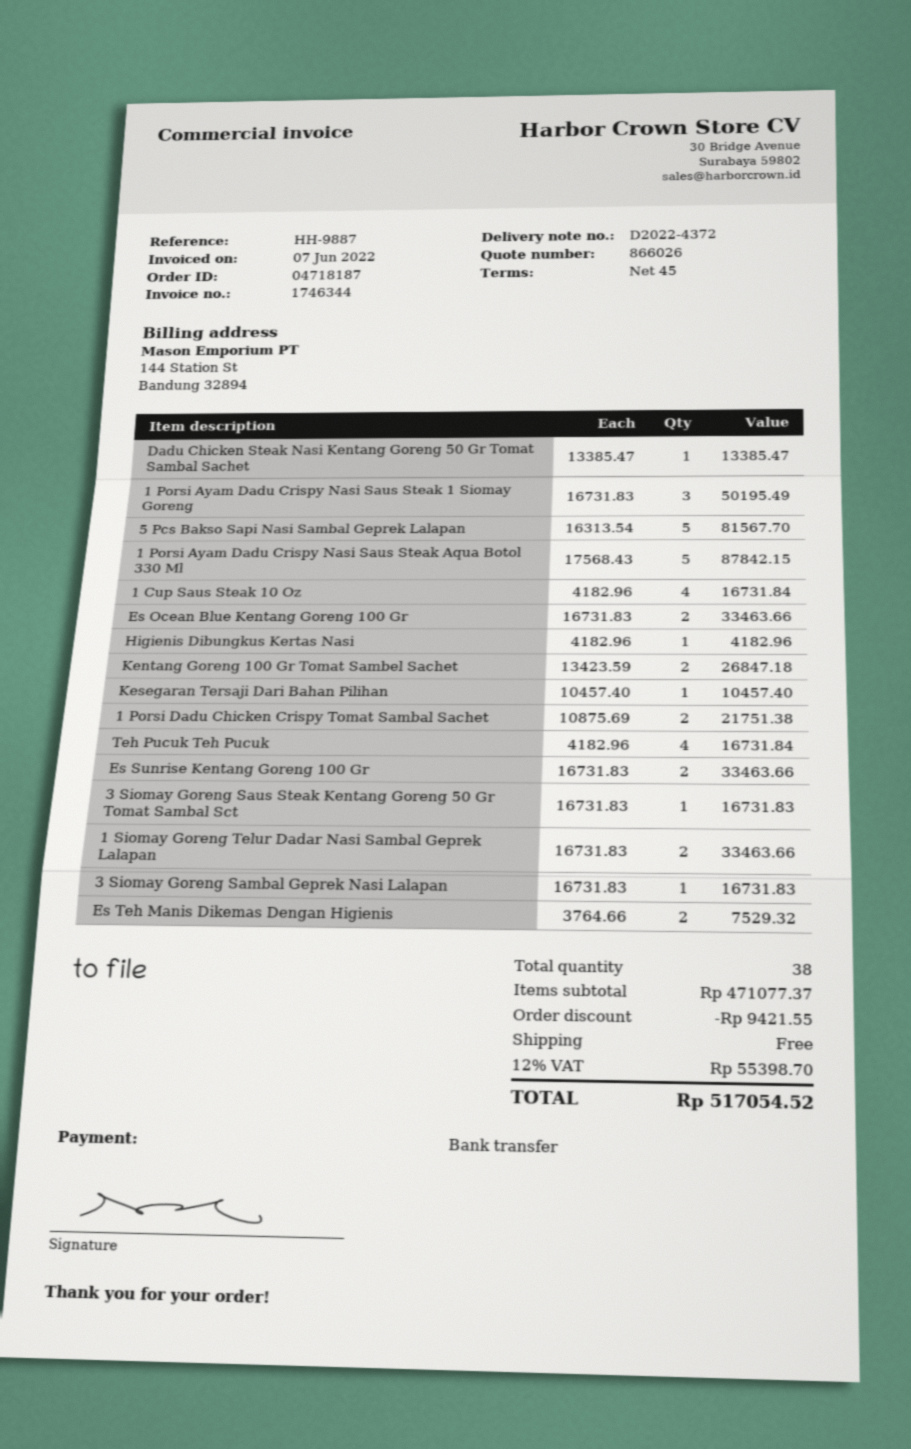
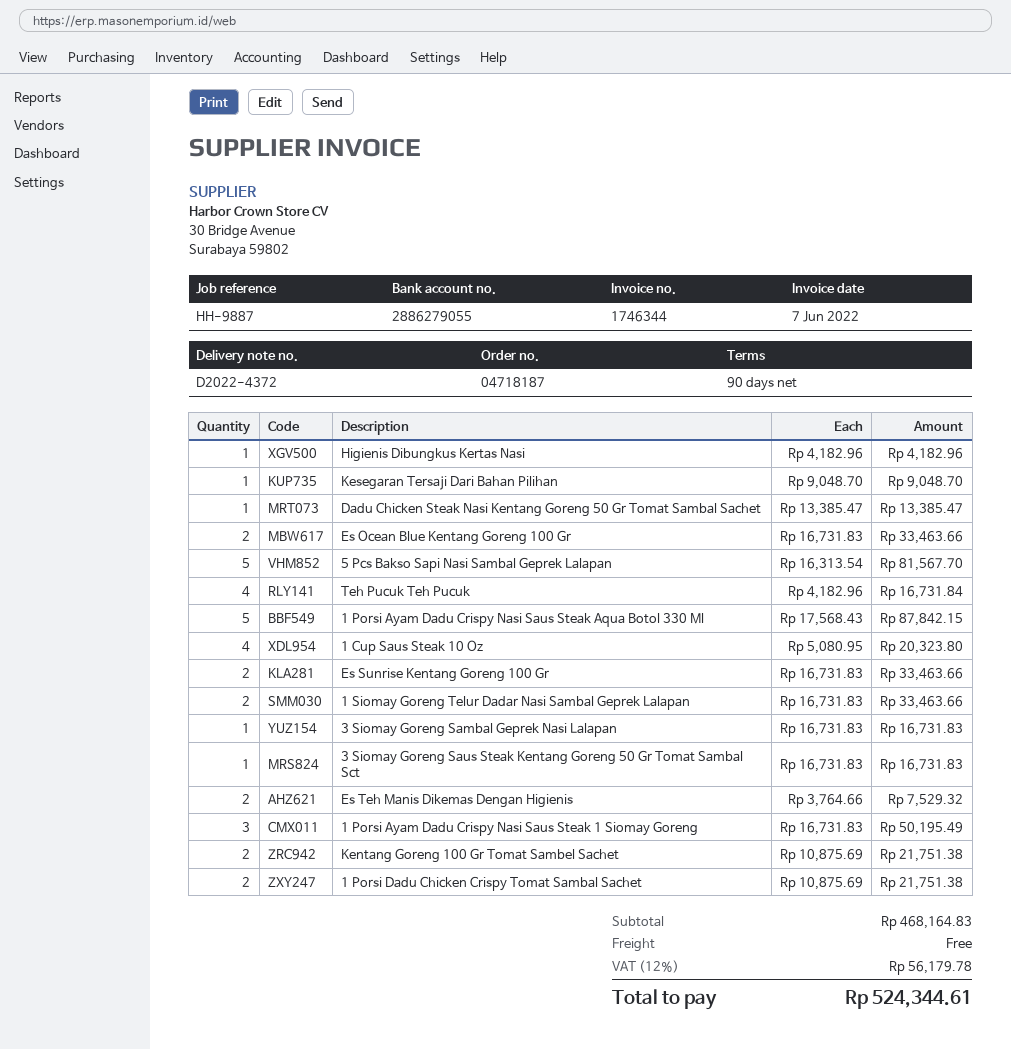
payment terms: 45 days -> 90 days
1 Cup Saus Steak 10 Oz: 4 x 4182.96 = 16731.84 -> 4 x 5080.95 = 20323.80
Kentang Goreng 100 Gr Tomat Sambel Sachet: 2 x 13423.59 = 26847.18 -> 2 x 10875.69 = 21751.38
Kesegaran Tersaji Dari Bahan Pilihan: 1 x 10457.40 = 10457.40 -> 1 x 9048.70 = 9048.70
subtotal: 471077.37 -> 468164.83
discount: 9421.55 -> none
tax: 12% = 55398.70 -> 12% = 56179.78
total: 517054.52 -> 524344.61

